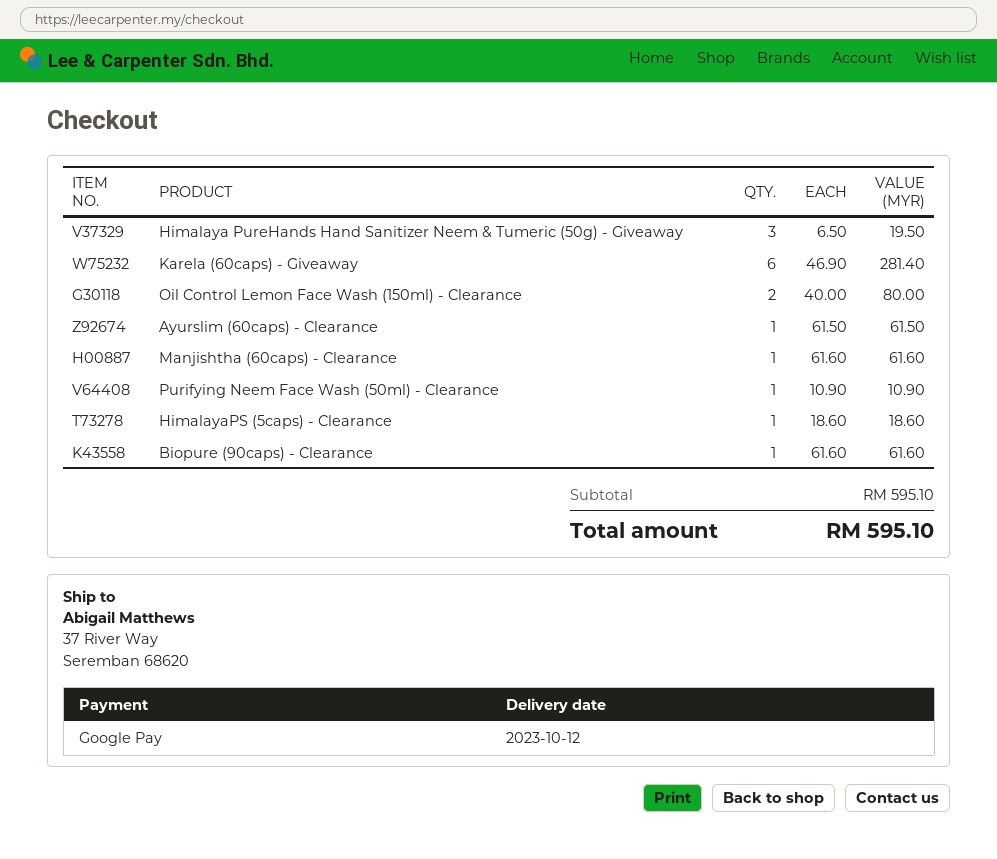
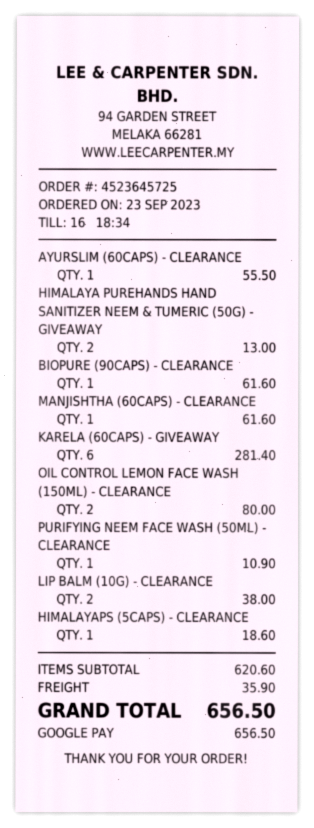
Himalaya PureHands Hand Sanitizer Neem & Tumeric (50g) - Giveaway: 3 for 19.50 -> 2 for 13.00
Ayurslim (60caps) - Clearance: 1 for 61.50 -> 1 for 55.50
LIP BALM (10G) - CLEARANCE: none -> 2 for 38.00
subtotal: 595.10 -> 620.60
shipping: none -> 35.90
total: 595.10 -> 656.50

